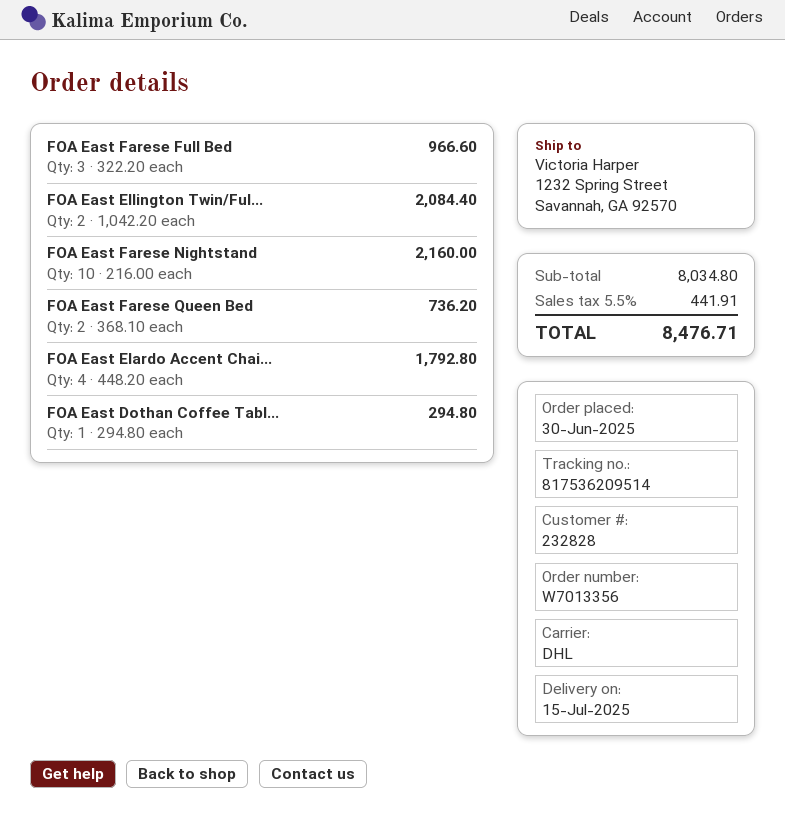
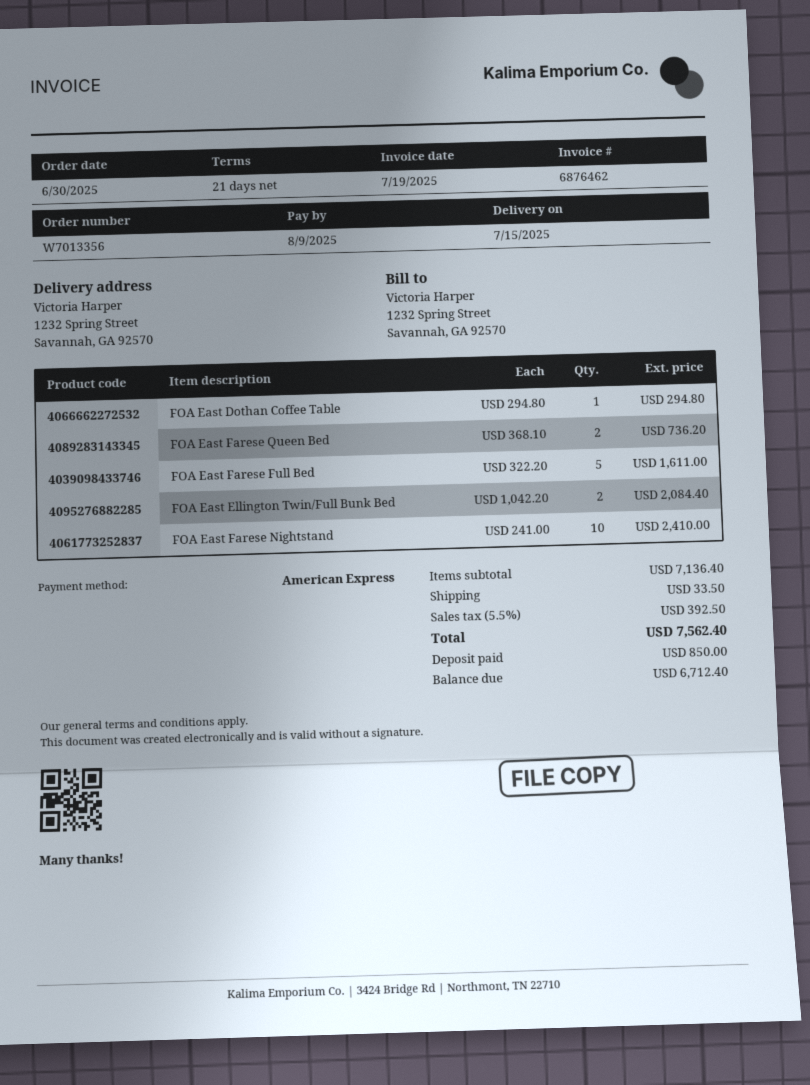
FOA East Farese Full Bed: 3 x 322.20 = 966.60 -> 5 x 322.20 = 1611.00
FOA East Farese Nightstand: 10 x 216.00 = 2160.00 -> 10 x 241.00 = 2410.00
FOA East Elardo Accent Chai...: 4 x 448.20 = 1792.80 -> none
subtotal: 8034.80 -> 7136.40
shipping: none -> 33.50
tax: 5.5% = 441.91 -> 5.5% = 392.50
total: 8476.71 -> 7562.40

